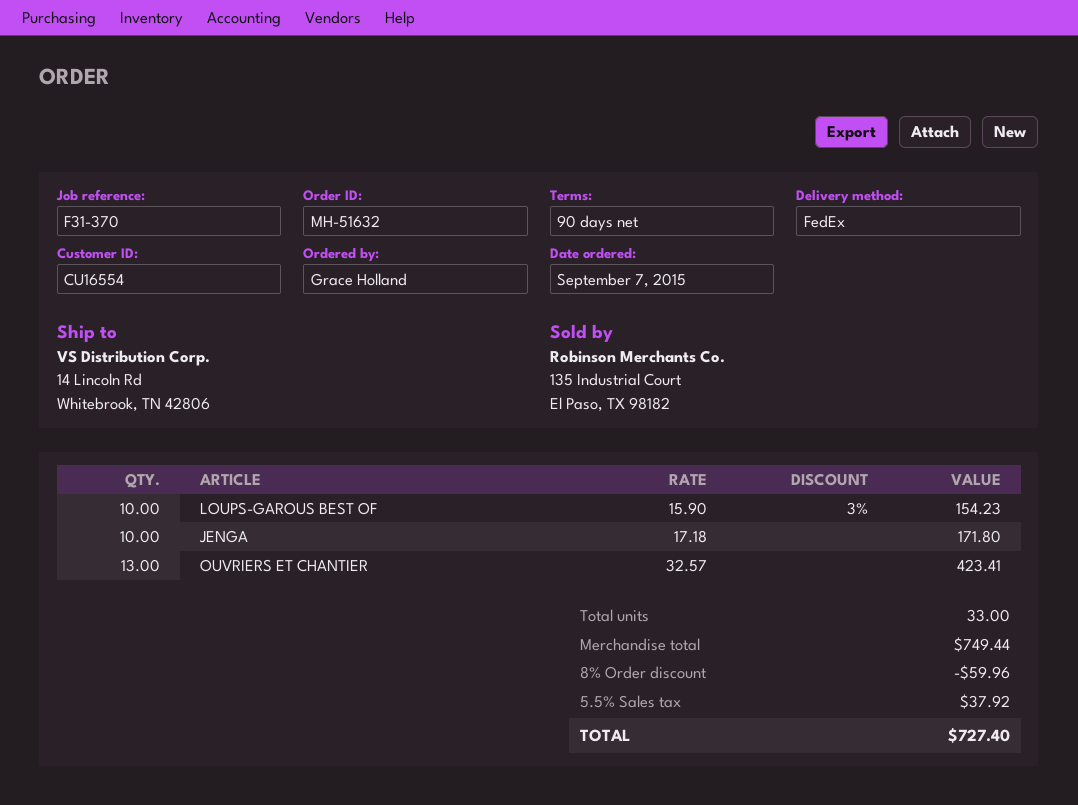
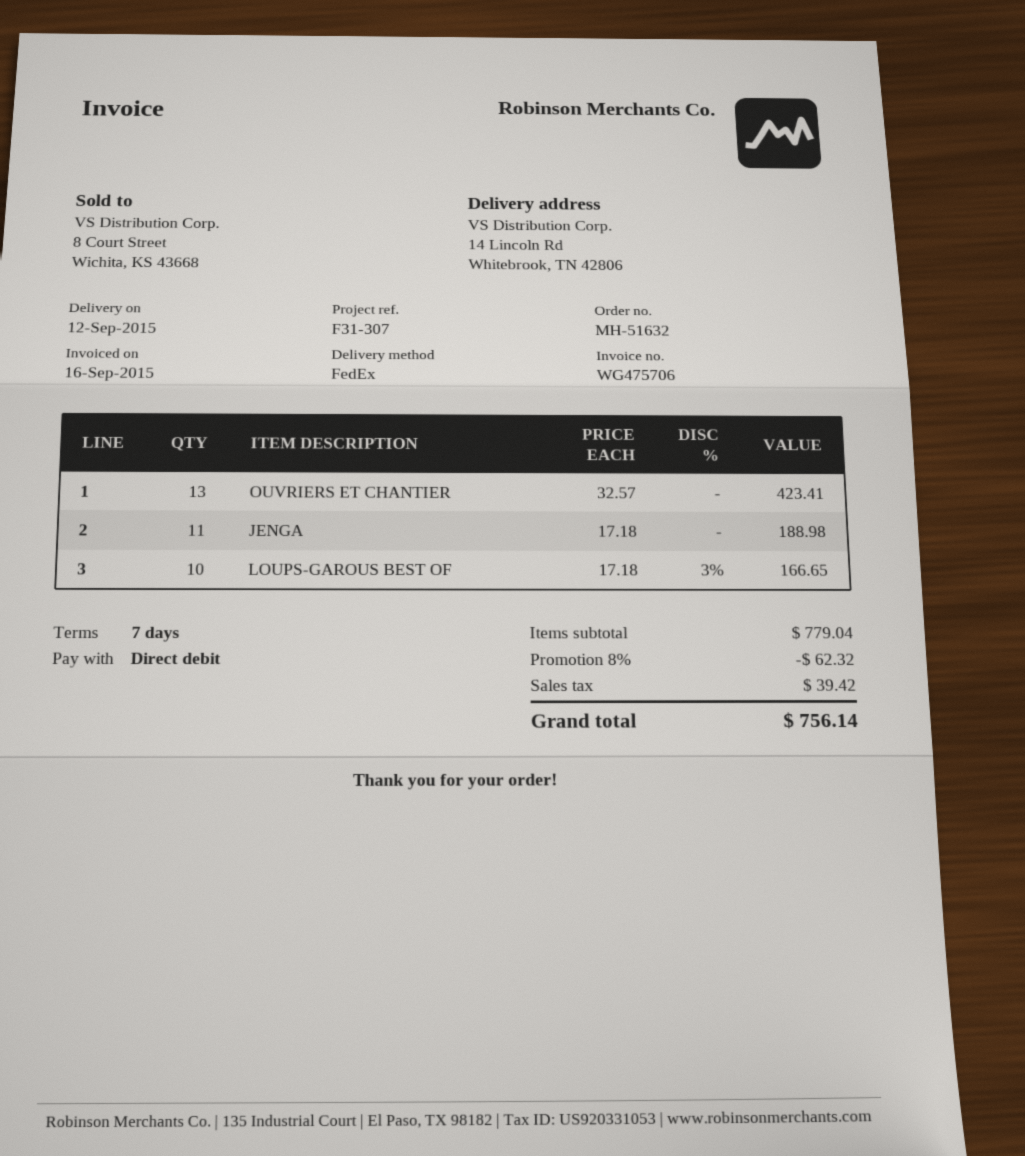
payment terms: 90 days -> 7 days
reference: F31-370 -> F31-307
LOUPS-GAROUS BEST OF: 10 x 15.90 - 3% = 154.23 -> 10 x 17.18 - 3% = 166.65
JENGA: 10 x 17.18 = 171.80 -> 11 x 17.18 = 188.98
subtotal: 749.44 -> 779.04
discount: 8% = 59.96 -> 8% = 62.32
tax: 37.92 -> 39.42
total: 727.40 -> 756.14

